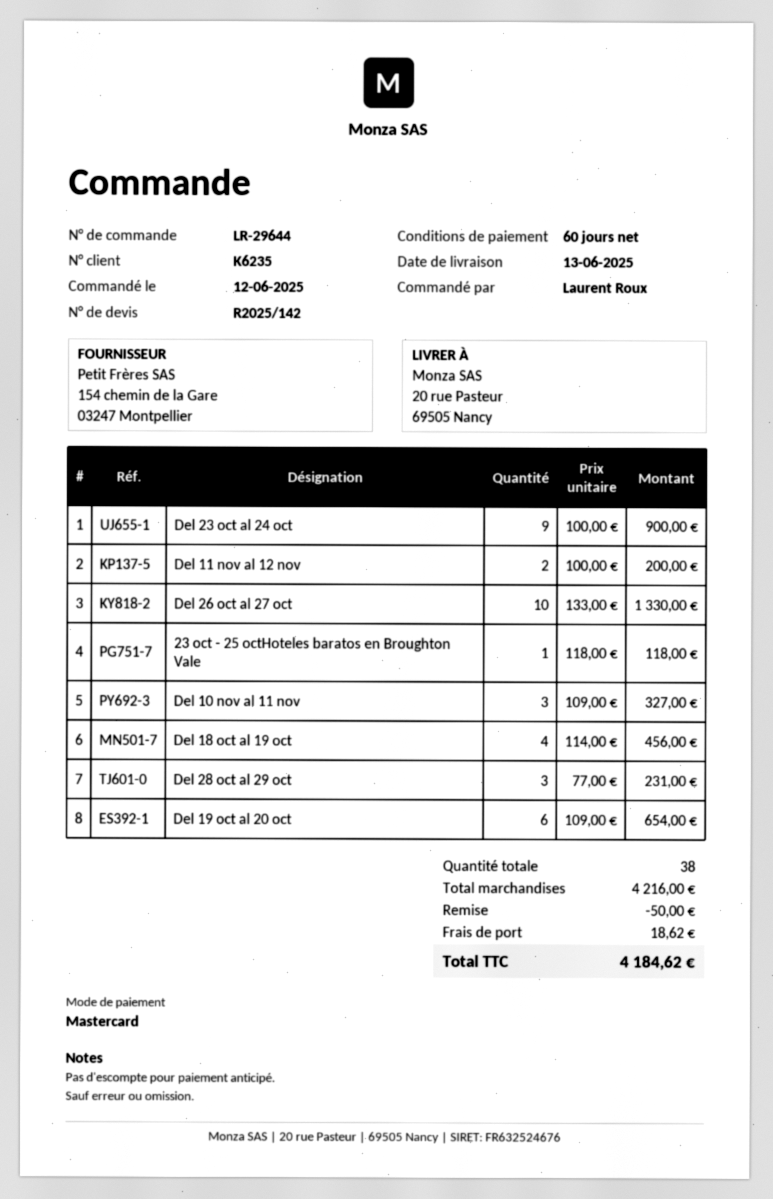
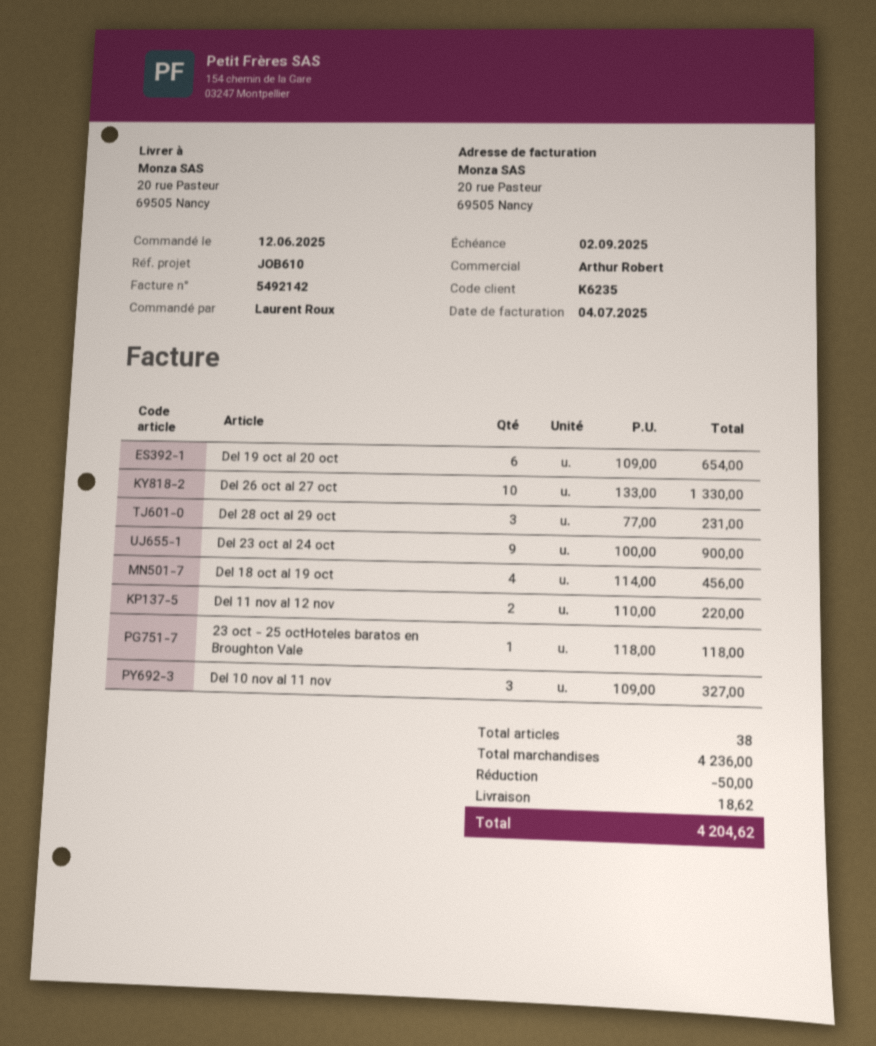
Del 11 nov al 12 nov: 2 x 100.00 = 200.00 -> 2 x 110.00 = 220.00
subtotal: 4216.00 -> 4236.00
total: 4184.62 -> 4204.62

